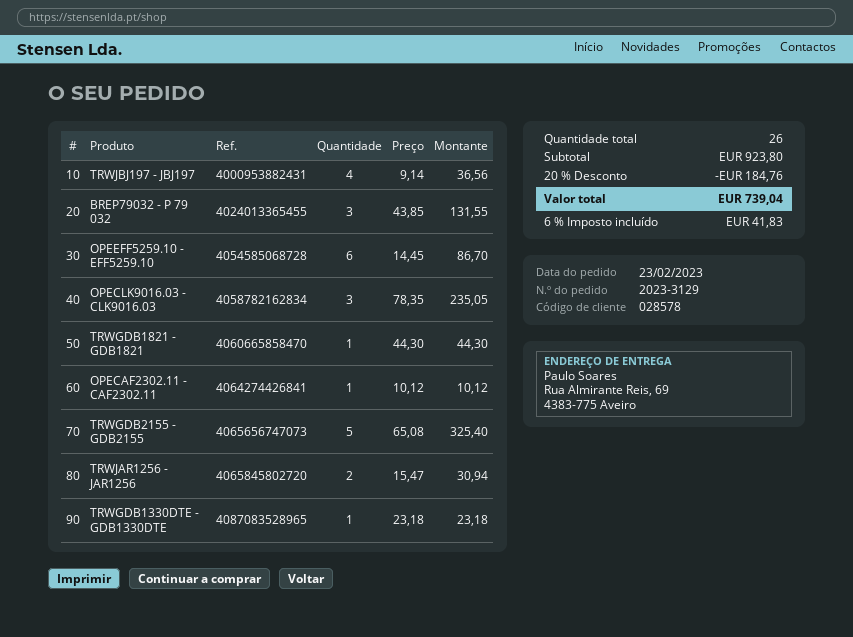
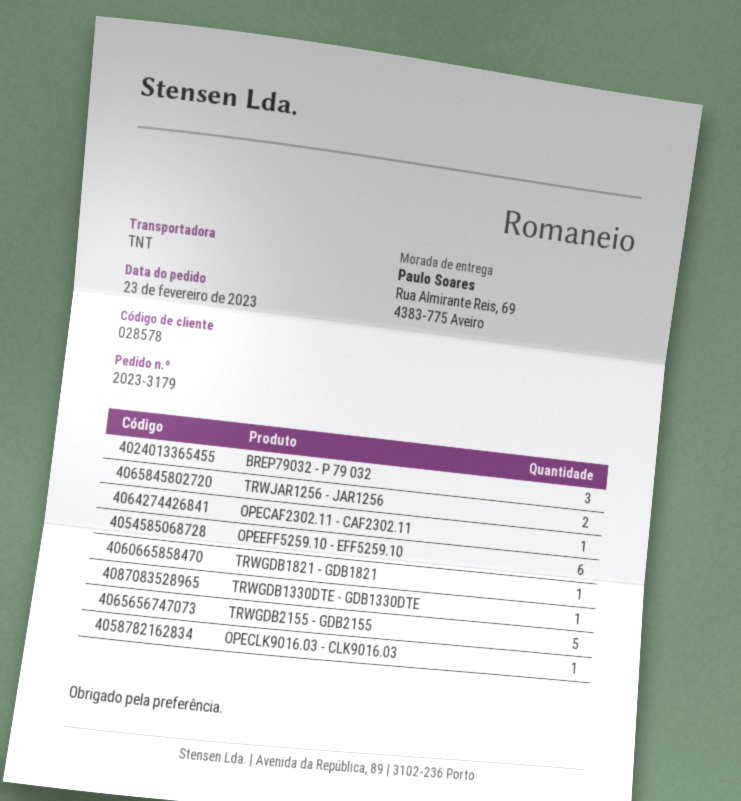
order number: 2023-3129 -> 2023-3179
TRWJBJ197 - JBJ197: 4 -> none
OPECLK9016.03 - CLK9016.03: 3 -> 1

